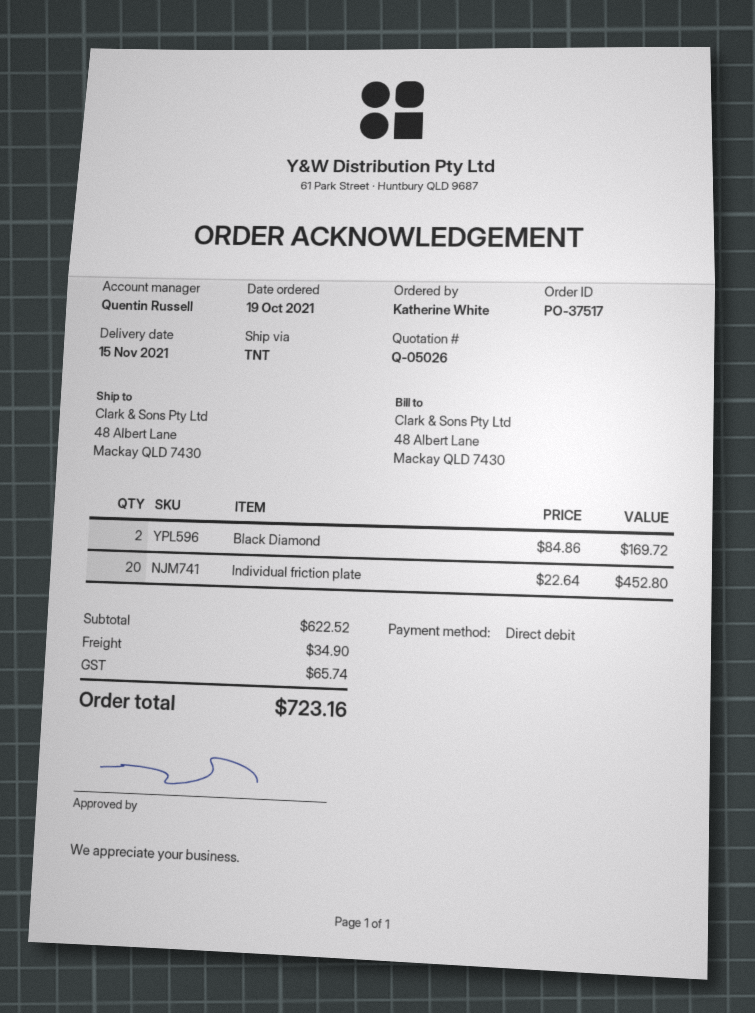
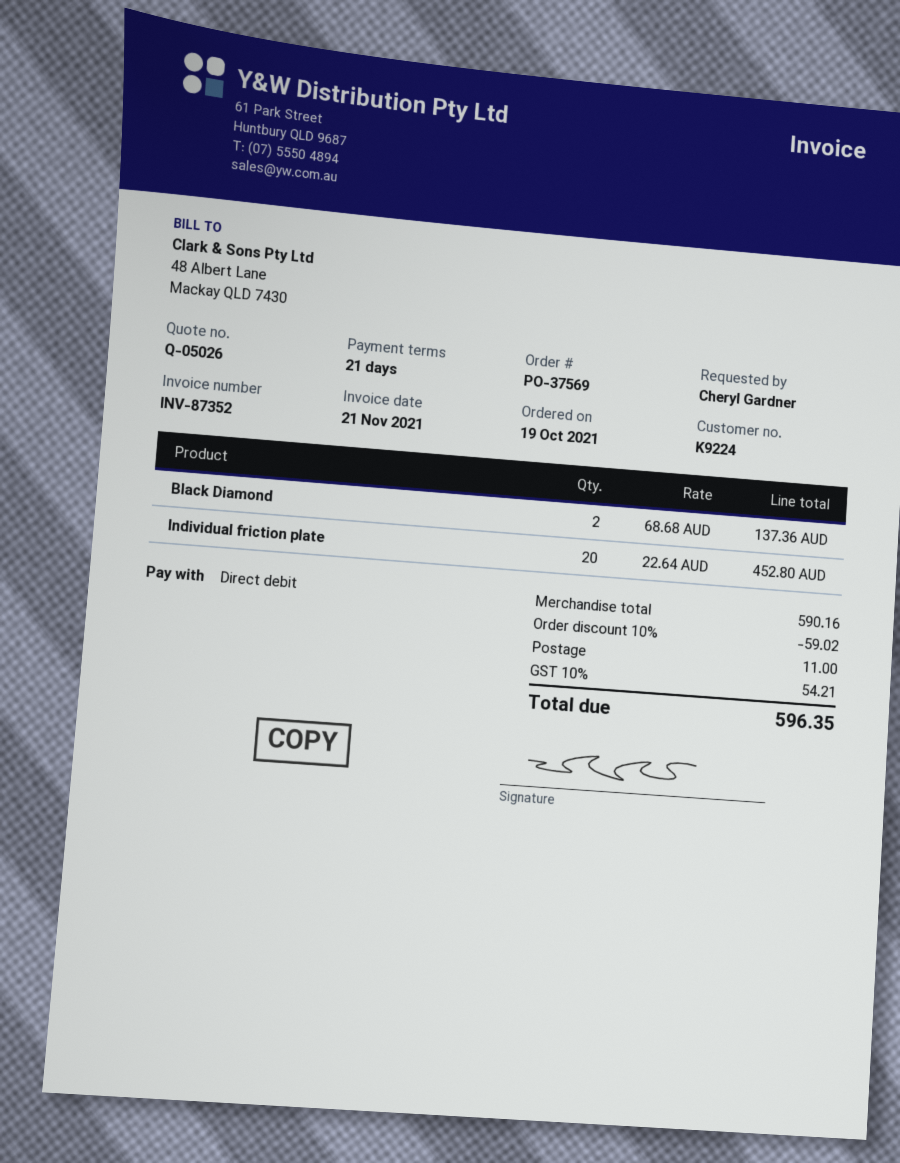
order number: PO-37517 -> PO-37569
ordered by: Katherine White -> Cheryl Gardner
Black Diamond: 2 x 84.86 = 169.72 -> 2 x 68.68 = 137.36
subtotal: 622.52 -> 590.16
discount: none -> 10% = 59.02
shipping: 34.90 -> 11.00
tax: 65.74 -> 54.21
total: 723.16 -> 596.35

